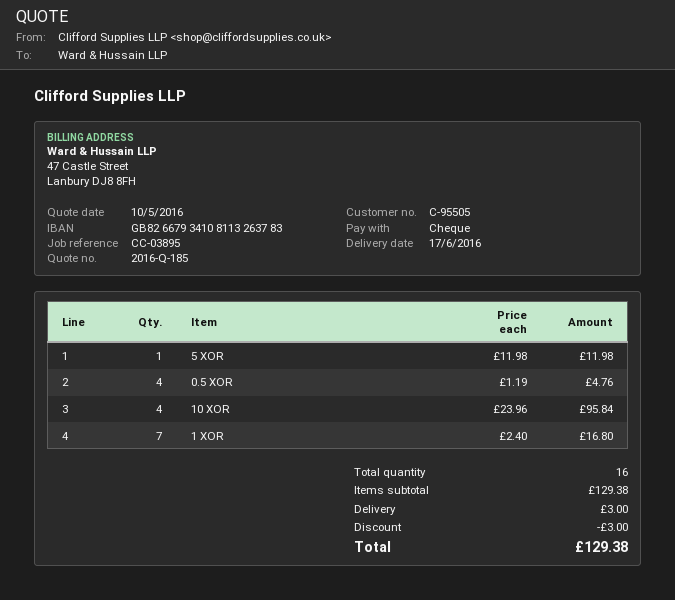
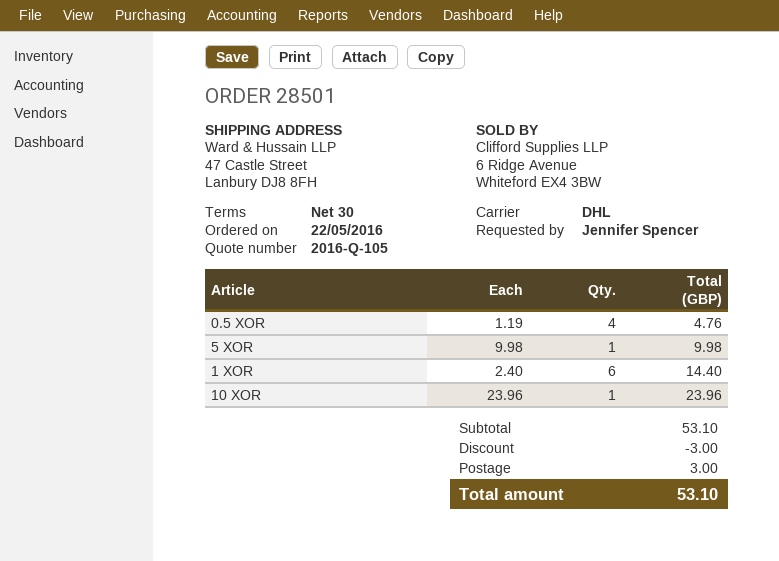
quote number: 2016-Q-185 -> 2016-Q-105
5 XOR: 1 x 11.98 = 11.98 -> 1 x 9.98 = 9.98
10 XOR: 4 x 23.96 = 95.84 -> 1 x 23.96 = 23.96
1 XOR: 7 x 2.40 = 16.80 -> 6 x 2.40 = 14.40
subtotal: 129.38 -> 53.10
total: 129.38 -> 53.10

